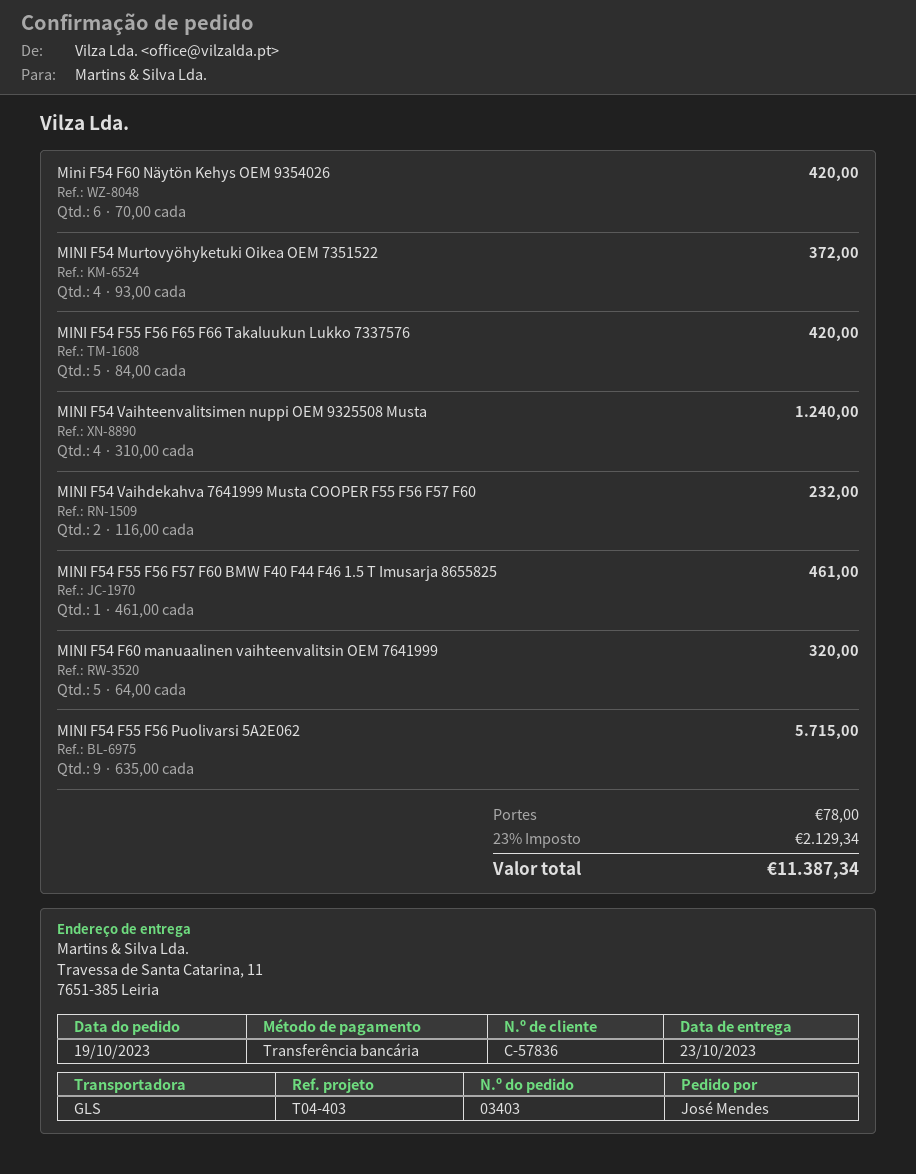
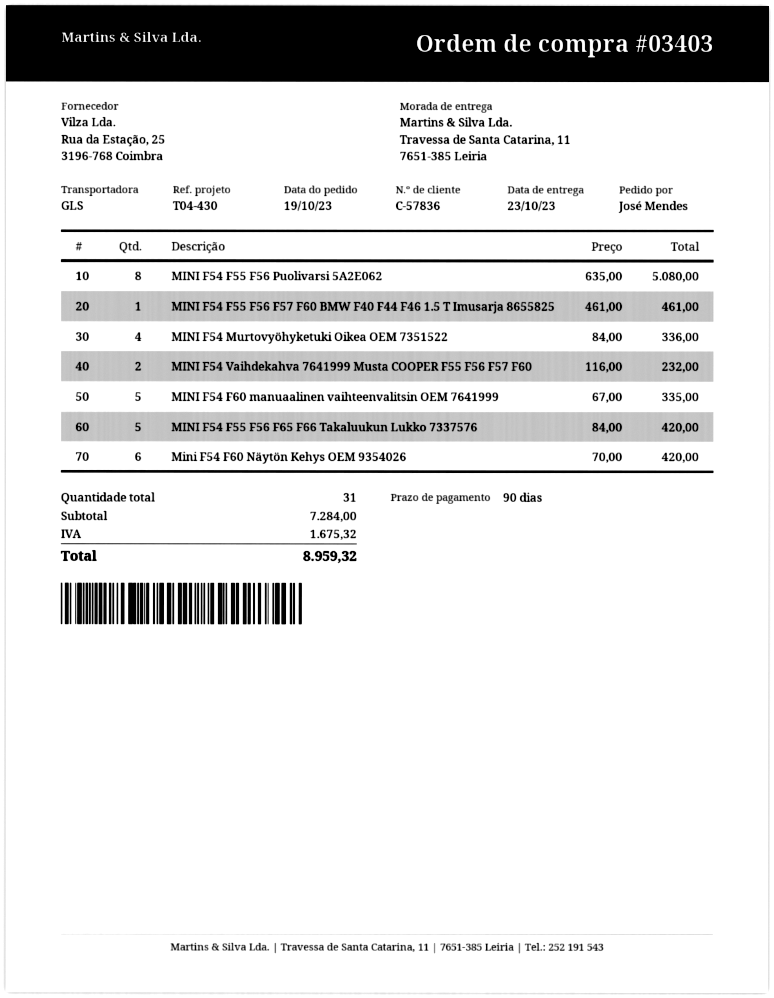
reference: T04-403 -> T04-430
MINI F54 Murtovyöhyketuki Oikea OEM 7351522: 4 x 93.00 = 372.00 -> 4 x 84.00 = 336.00
MINI F54 Vaihteenvalitsimen nuppi OEM 9325508 Musta: 4 x 310.00 = 1240.00 -> none
MINI F54 F60 manuaalinen vaihteenvalitsin OEM 7641999: 5 x 64.00 = 320.00 -> 5 x 67.00 = 335.00
MINI F54 F55 F56 Puolivarsi 5A2E062: 9 x 635.00 = 5715.00 -> 8 x 635.00 = 5080.00
shipping: 78.00 -> none
tax: 2129.34 -> 1675.32
total: 11387.34 -> 8959.32

